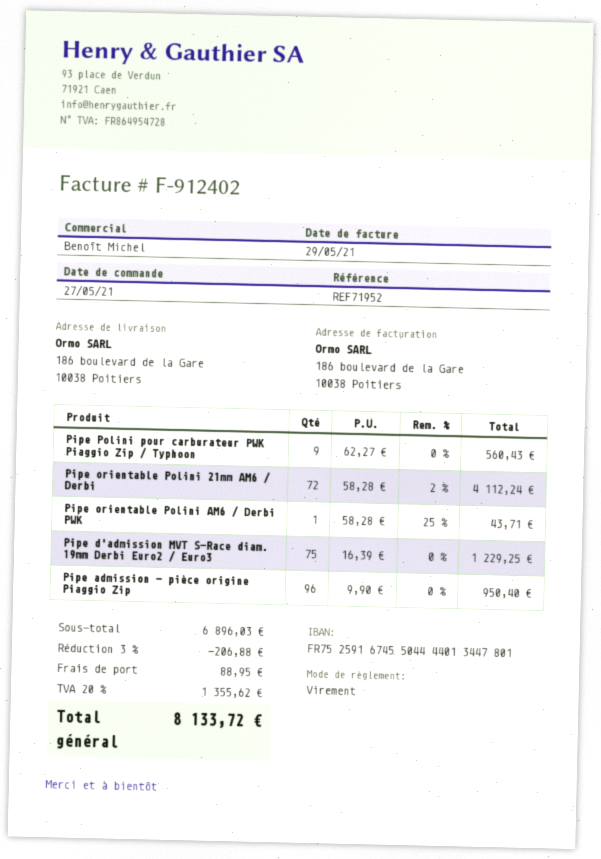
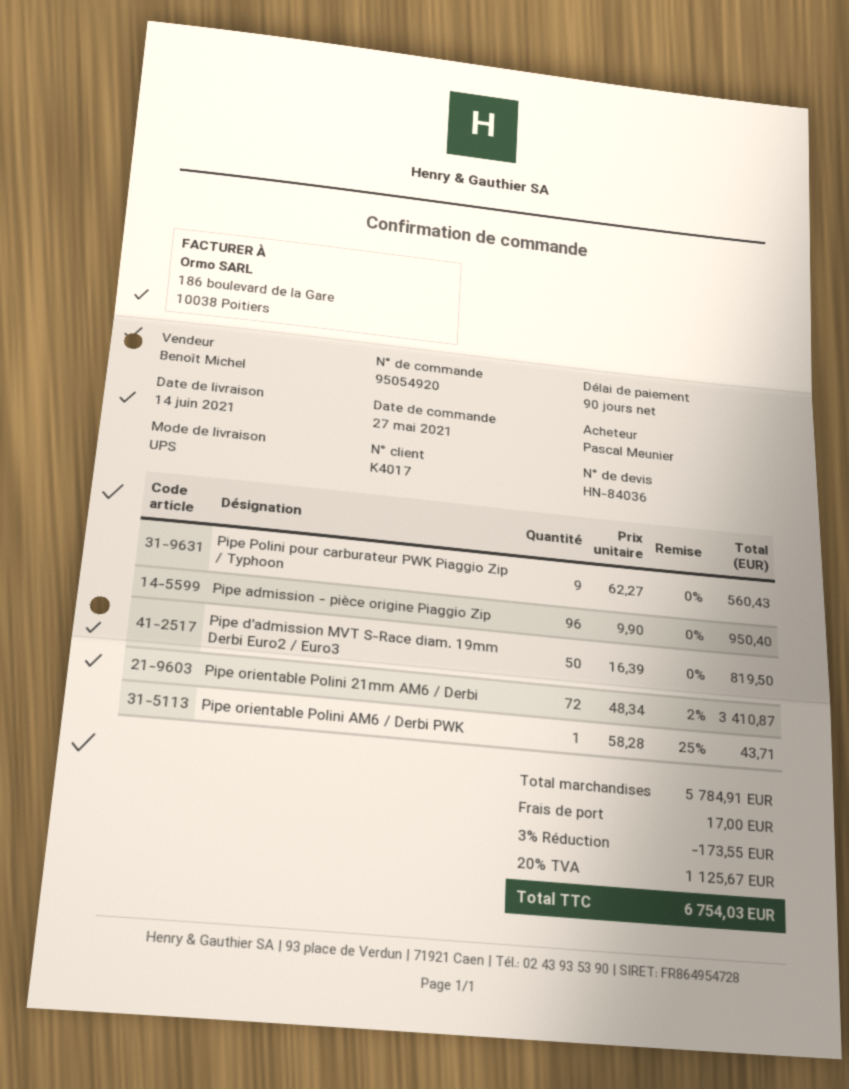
Pipe orientable Polini 21mm AM6 / Derbi: 72 x 58.28 - 2% = 4112.24 -> 72 x 48.34 - 2% = 3410.87
Pipe d'admission MVT S-Race diam. 19mm Derbi Euro2 / Euro3: 75 x 16.39 = 1229.25 -> 50 x 16.39 = 819.50
subtotal: 6896.03 -> 5784.91
discount: 3% = 206.88 -> 3% = 173.55
shipping: 88.95 -> 17.00
tax: 20% = 1355.62 -> 20% = 1125.67
total: 8133.72 -> 6754.03

